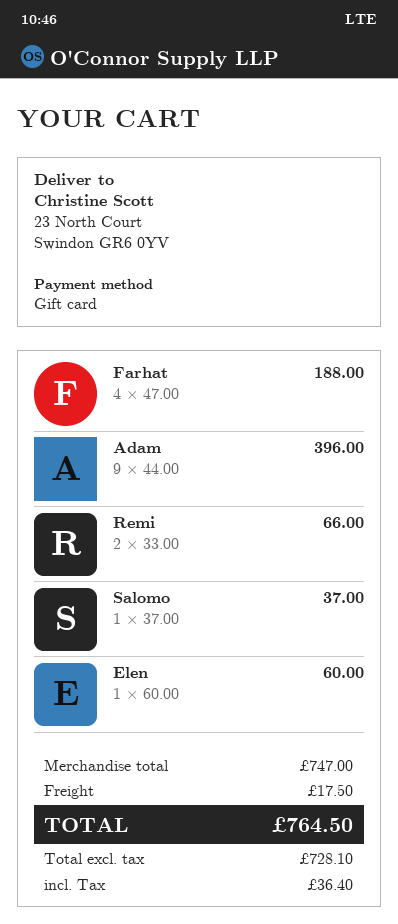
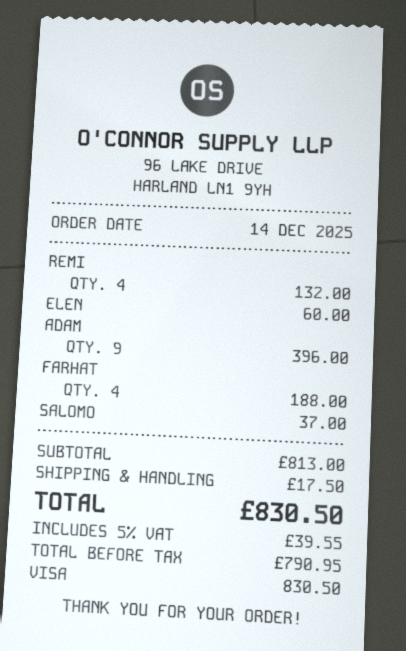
payment method: gift card -> Visa
Remi: 2 for 66.00 -> 4 for 132.00
subtotal: 747.00 -> 813.00
net: 728.10 -> 790.95
tax: 36.40 -> 39.55
total: 764.50 -> 830.50

